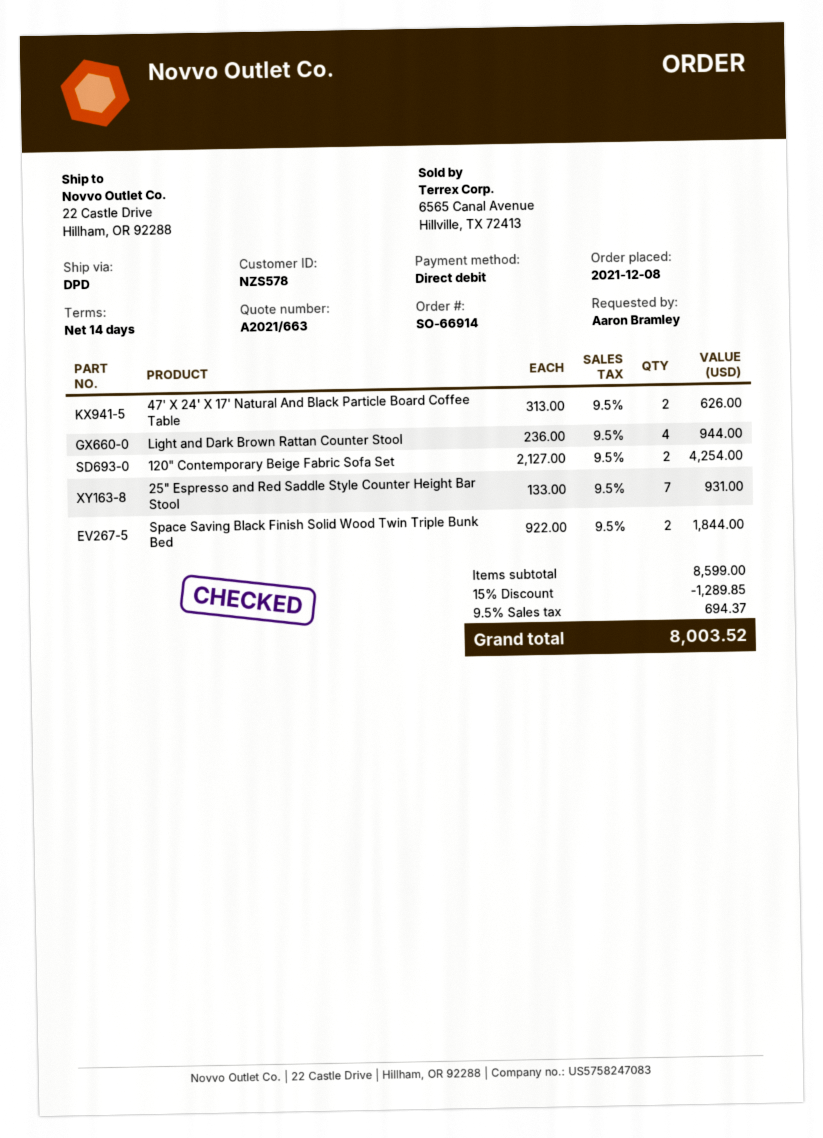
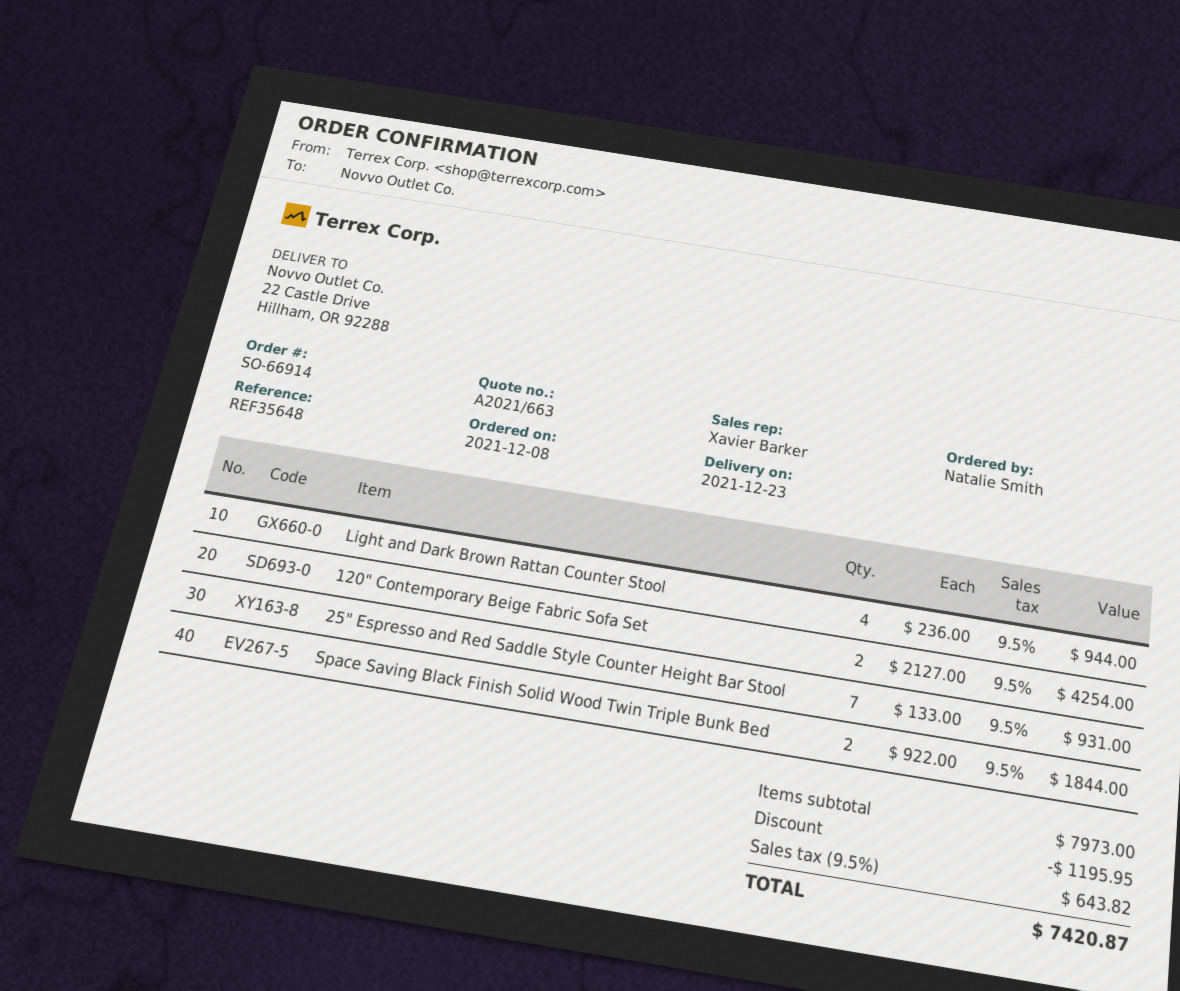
ordered by: Aaron Bramley -> Natalie Smith
47' X 24' X 17' Natural And Black Particle Board Coffee Table: 2 x 313.00 = 626.00 -> none
subtotal: 8599.00 -> 7973.00
discount: 1289.85 -> 1195.95
tax: 9.5% = 694.37 -> 9.5% = 643.82
total: 8003.52 -> 7420.87

